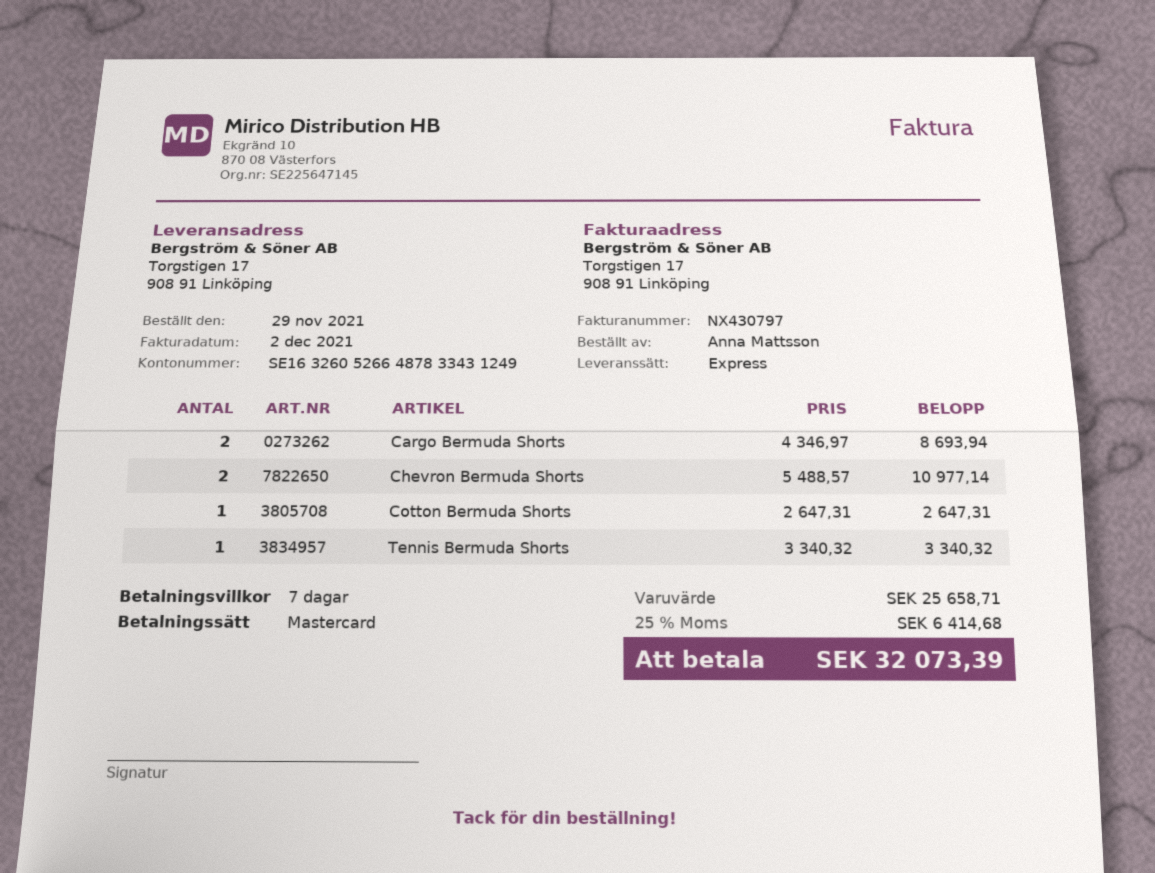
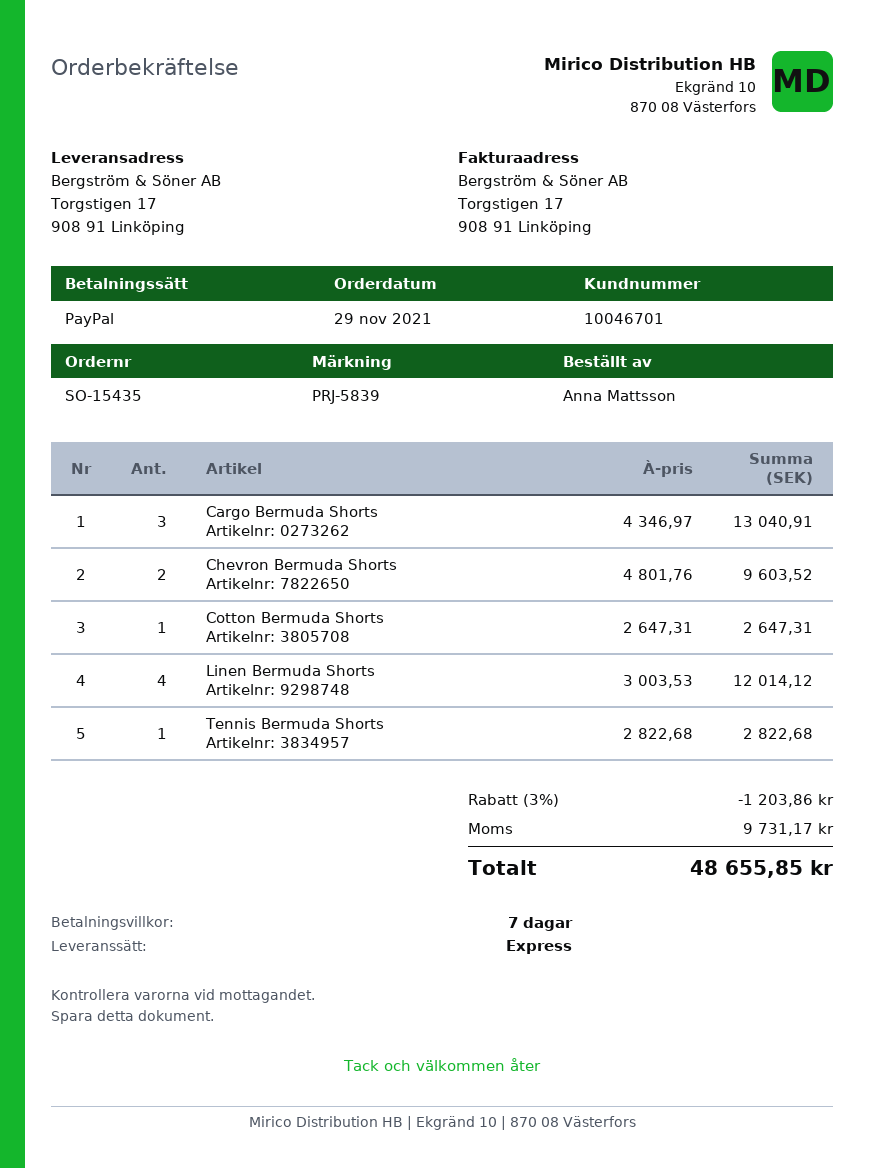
payment method: Mastercard -> PayPal
Cargo Bermuda Shorts: 2 x 4346.97 = 8693.94 -> 3 x 4346.97 = 13040.91
Chevron Bermuda Shorts: 2 x 5488.57 = 10977.14 -> 2 x 4801.76 = 9603.52
Tennis Bermuda Shorts: 1 x 3340.32 = 3340.32 -> 1 x 2822.68 = 2822.68
Linen Bermuda Shorts: none -> 4 x 3003.53 = 12014.12
discount: none -> 3% = 1203.86
tax: 6414.68 -> 9731.17
total: 32073.39 -> 48655.85

